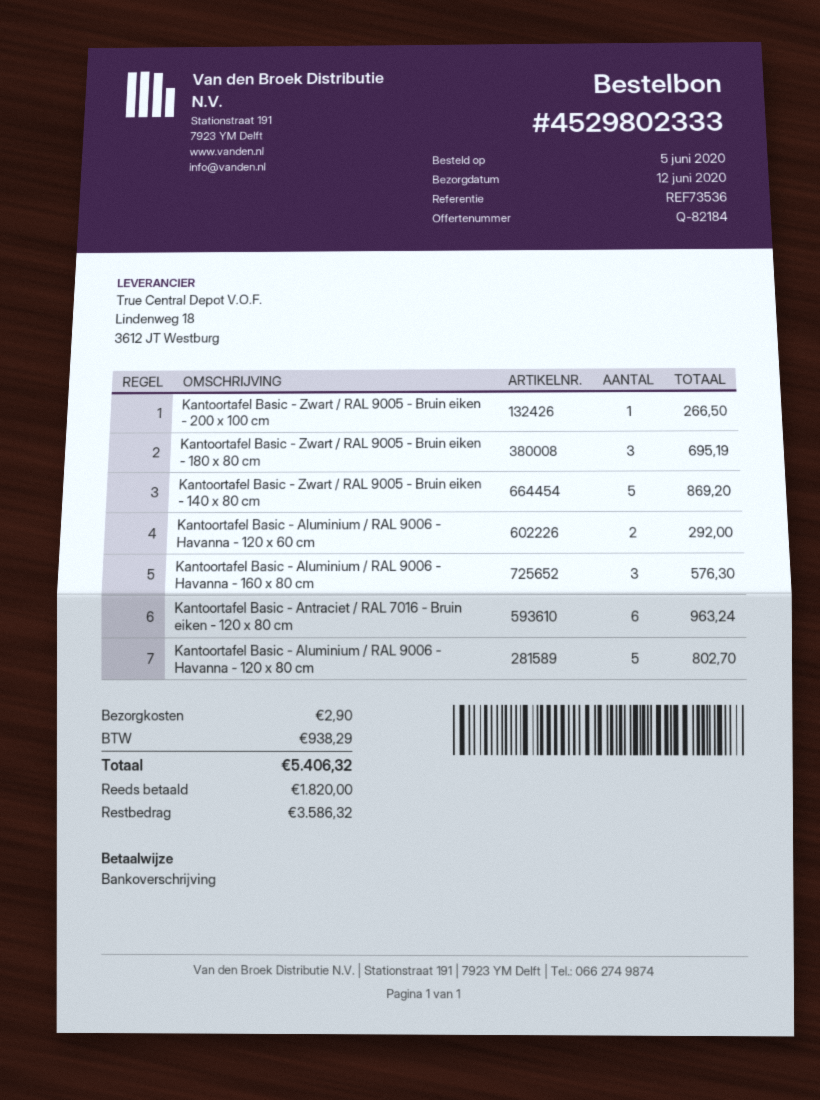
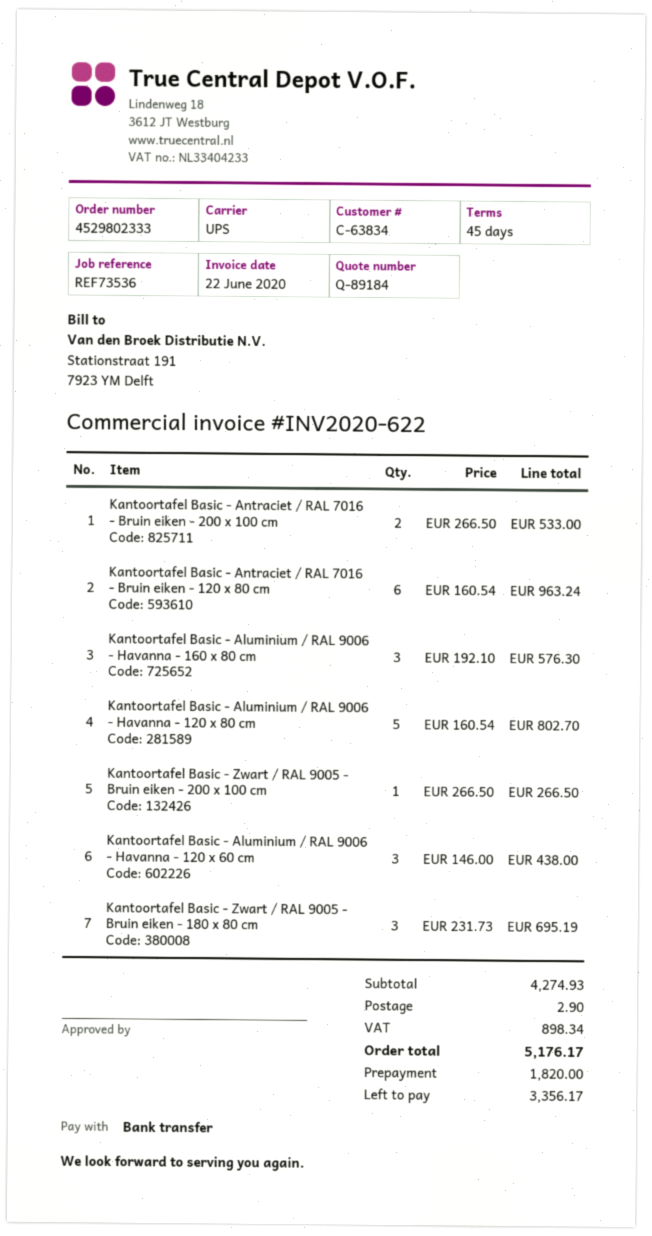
quote number: Q-82184 -> Q-89184
Kantoortafel Basic - Zwart / RAL 9005 - Bruin eiken - 140 x 80 cm: 5 for 869.20 -> none
Kantoortafel Basic - Aluminium / RAL 9006 - Havanna - 120 x 60 cm: 2 for 292.00 -> 3 for 438.00
Kantoortafel Basic - Antraciet / RAL 7016 - Bruin eiken - 200 x 100 cm: none -> 2 for 533.00
tax: 938.29 -> 898.34
total: 5406.32 -> 5176.17
balance: 3586.32 -> 3356.17

